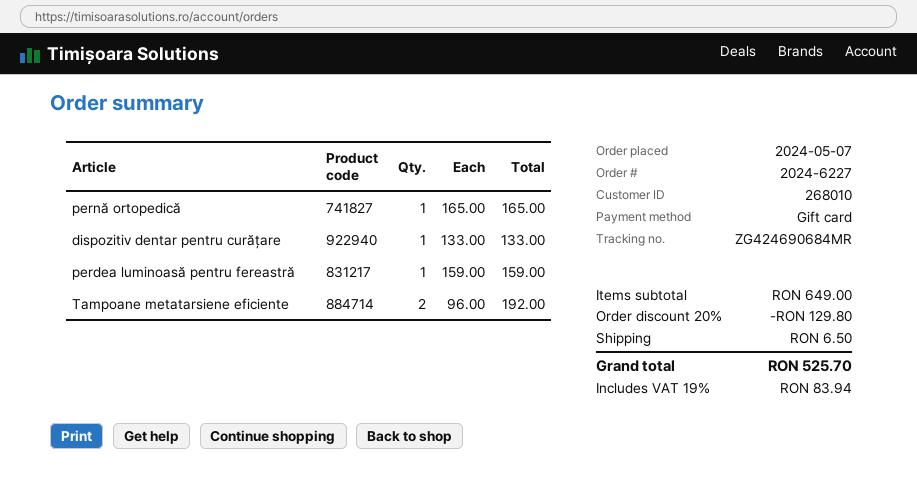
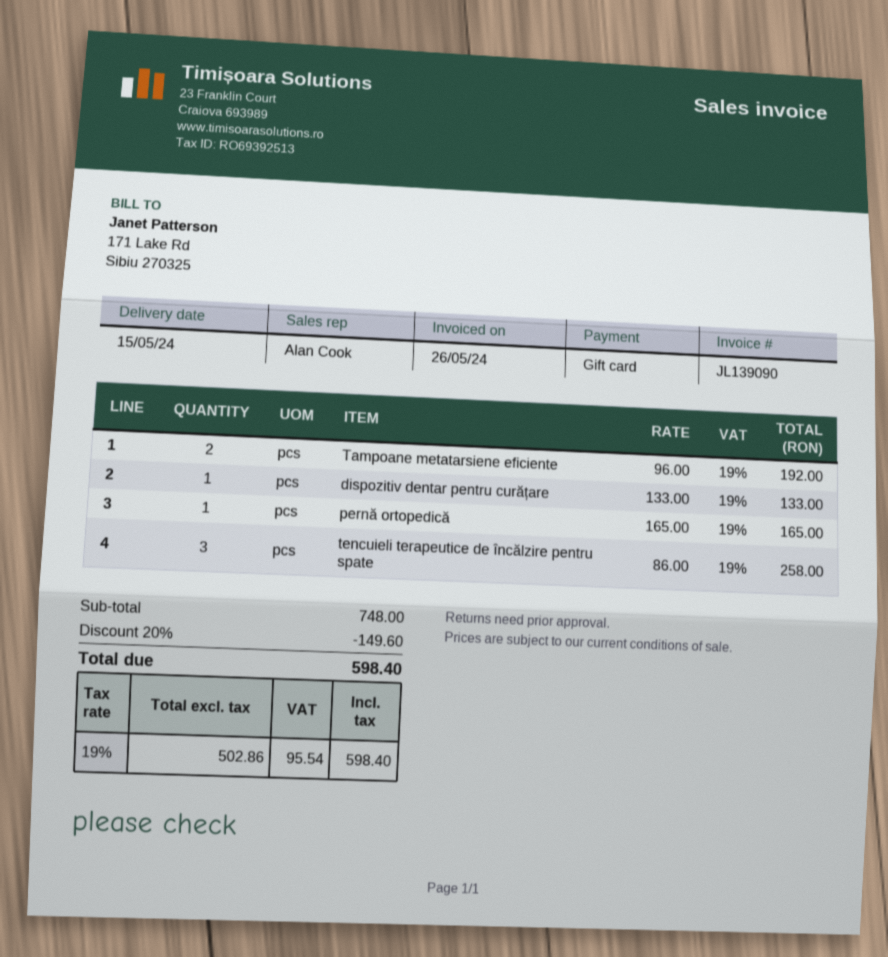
perdea luminoasă pentru fereastră: 1 x 159.00 = 159.00 -> none
tencuieli terapeutice de încălzire pentru spate: none -> 3 x 86.00 = 258.00
subtotal: 649.00 -> 748.00
discount: 20% = 129.80 -> 20% = 149.60
shipping: 6.50 -> none
tax: 19% = 83.94 -> 19% = 95.54
total: 525.70 -> 598.40

